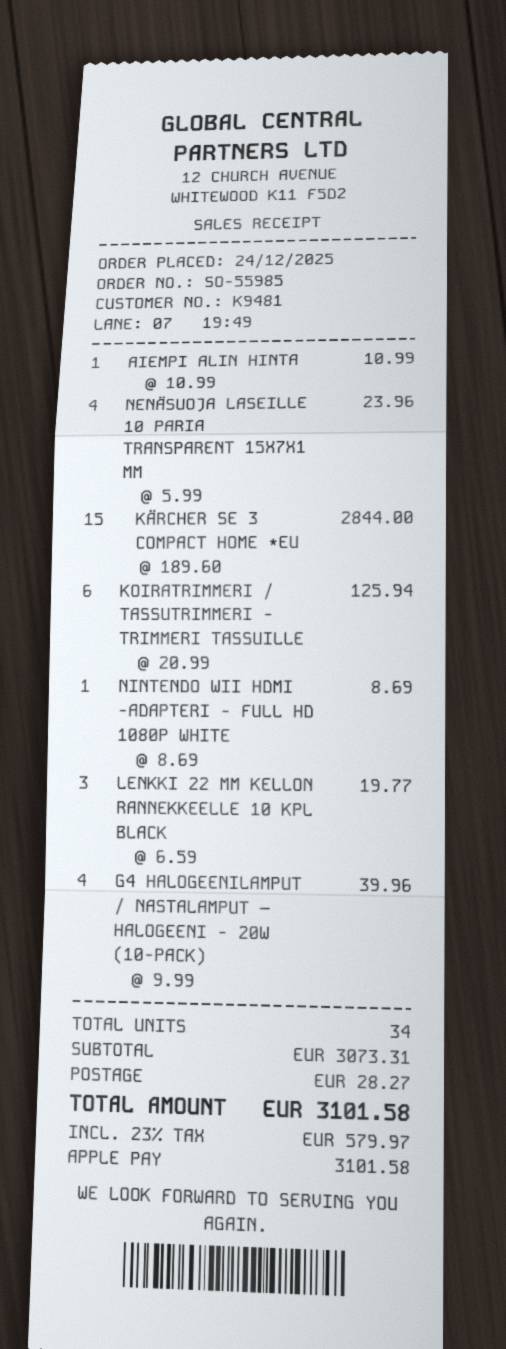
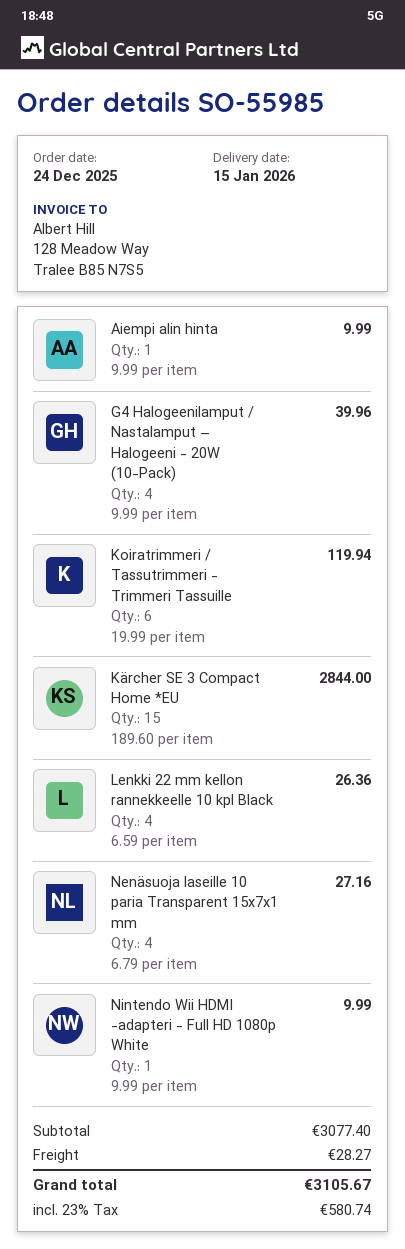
AIEMPI ALIN HINTA: 1 x 10.99 = 10.99 -> 1 x 9.99 = 9.99
NENÄSUOJA LASEILLE 10 PARIA TRANSPARENT 15X7X1 MM: 4 x 5.99 = 23.96 -> 4 x 6.79 = 27.16
KOIRATRIMMERI / TASSUTRIMMERI - TRIMMERI TASSUILLE: 6 x 20.99 = 125.94 -> 6 x 19.99 = 119.94
NINTENDO WII HDMI -ADAPTERI - FULL HD 1080P WHITE: 1 x 8.69 = 8.69 -> 1 x 9.99 = 9.99
LENKKI 22 MM KELLON RANNEKKEELLE 10 KPL BLACK: 3 x 6.59 = 19.77 -> 4 x 6.59 = 26.36
subtotal: 3073.31 -> 3077.40
tax: 23% = 579.97 -> 23% = 580.74
total: 3101.58 -> 3105.67

